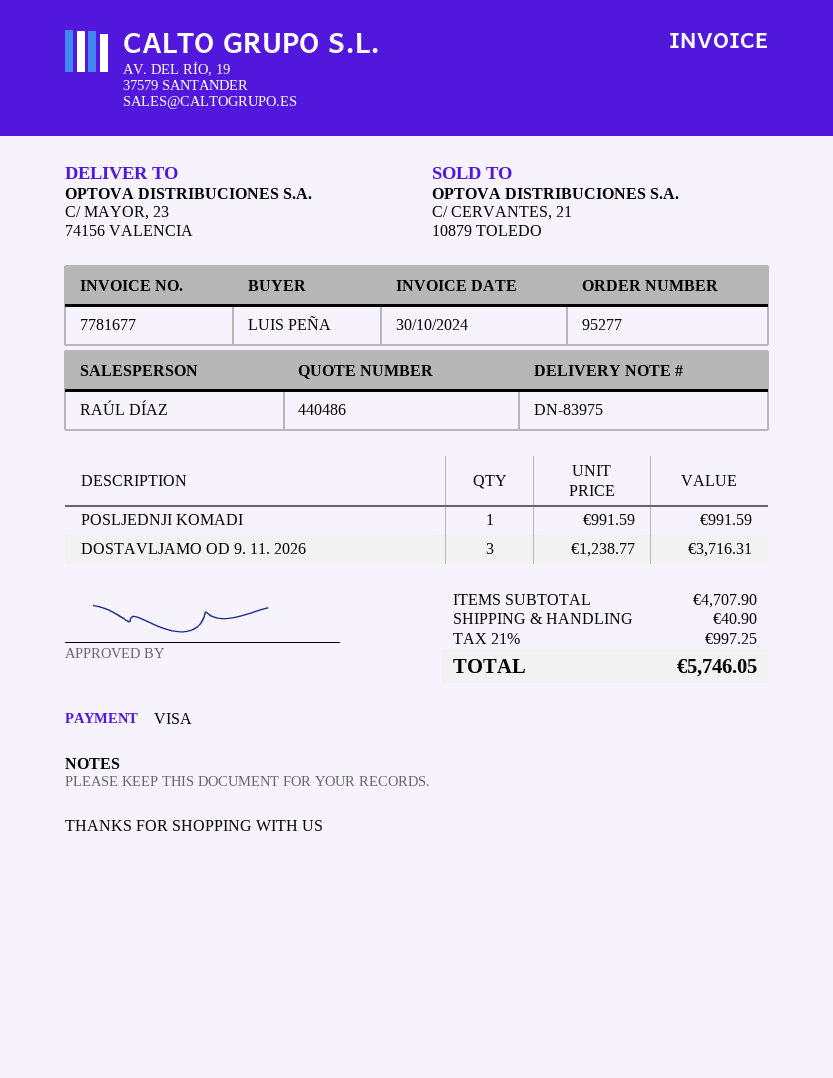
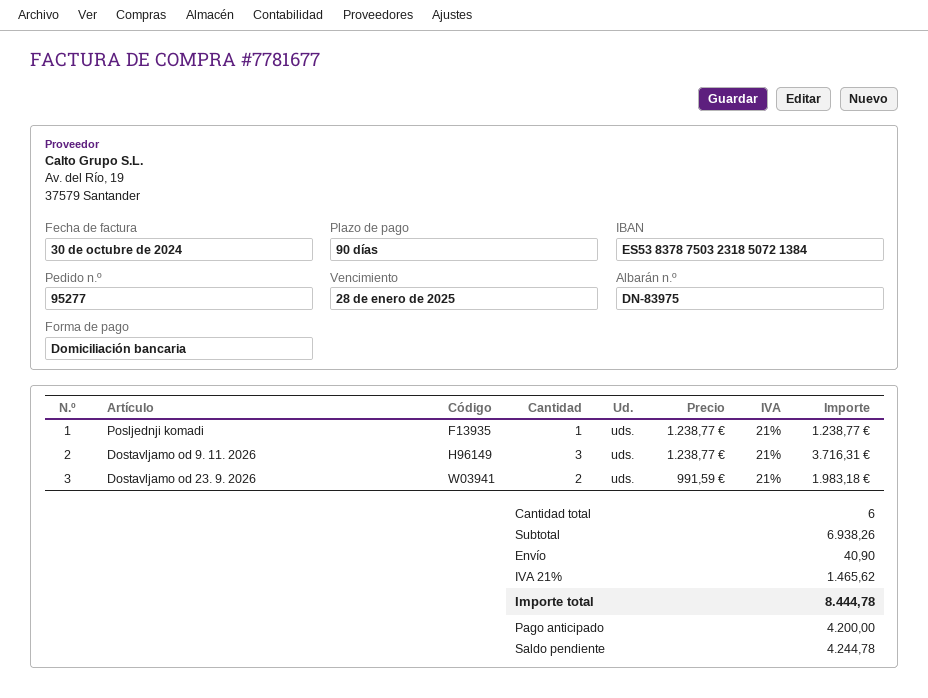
payment method: Visa -> direct debit
POSLJEDNJI KOMADI: 1 x 991.59 = 991.59 -> 1 x 1238.77 = 1238.77
Dostavljamo od 23. 9. 2026: none -> 2 x 991.59 = 1983.18
subtotal: 4707.90 -> 6938.26
tax: 21% = 997.25 -> 21% = 1465.62
total: 5746.05 -> 8444.78

